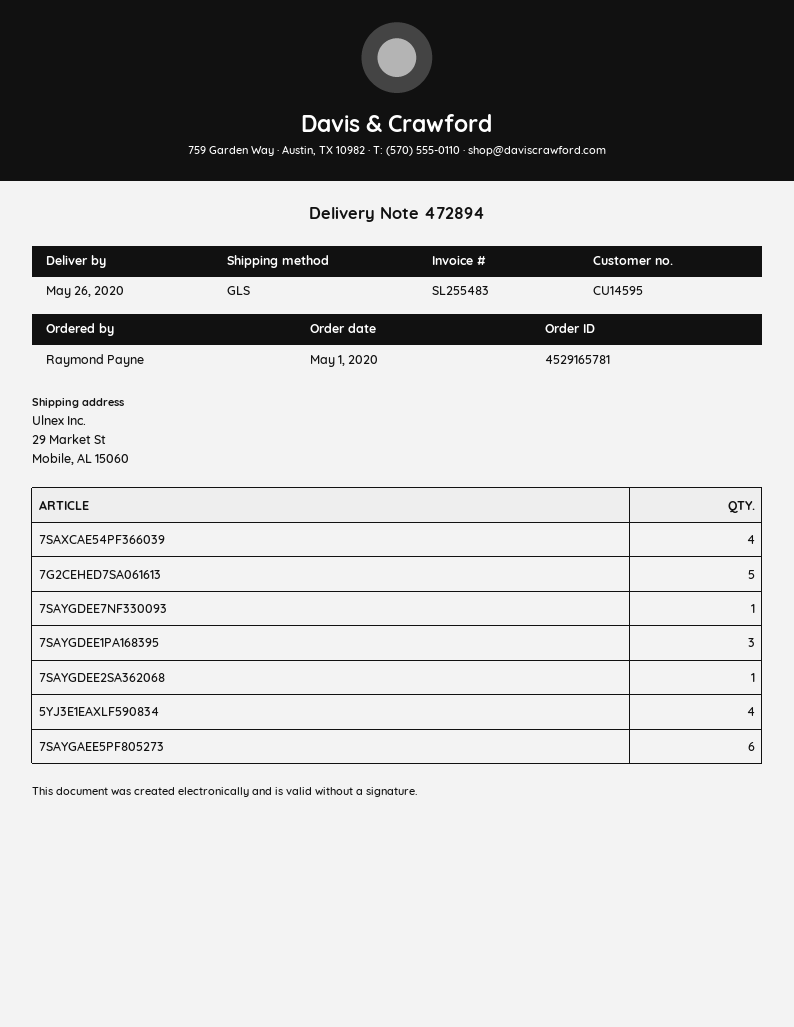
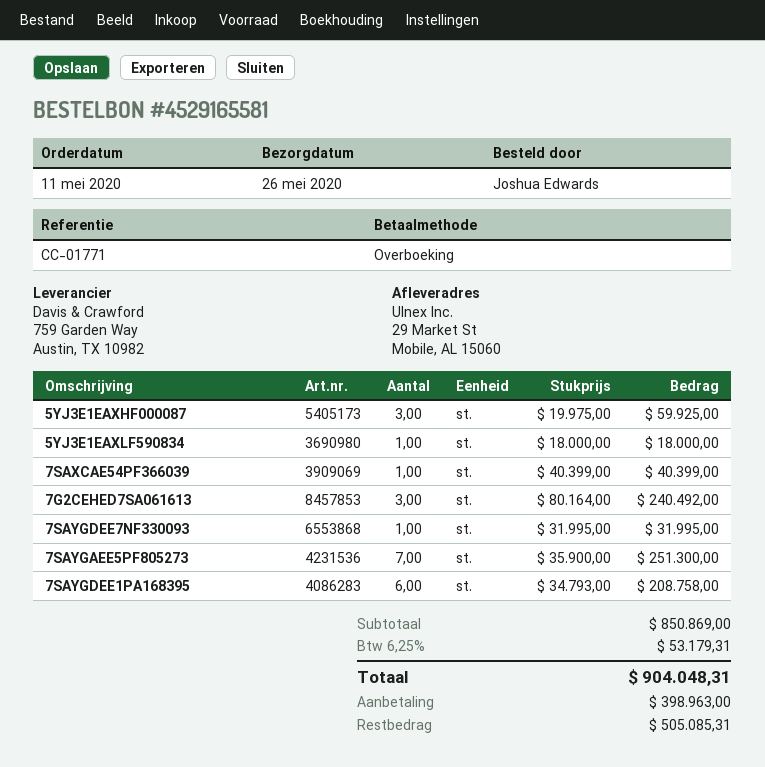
order number: 4529165781 -> 4529165581
order date: 2020-05-01 -> 2020-05-11
ordered by: Raymond Payne -> Joshua Edwards
7SAXCAE54PF366039: 4 -> 1
7G2CEHED7SA061613: 5 -> 3
7SAYGDEE1PA168395: 3 -> 6
7SAYGDEE2SA362068: 1 -> none
5YJ3E1EAXLF590834: 4 -> 1
7SAYGAEE5PF805273: 6 -> 7
5YJ3E1EAXHF000087: none -> 3

